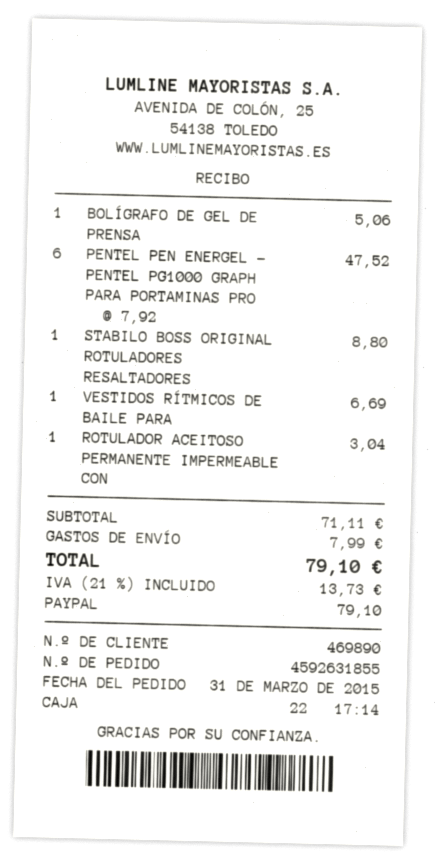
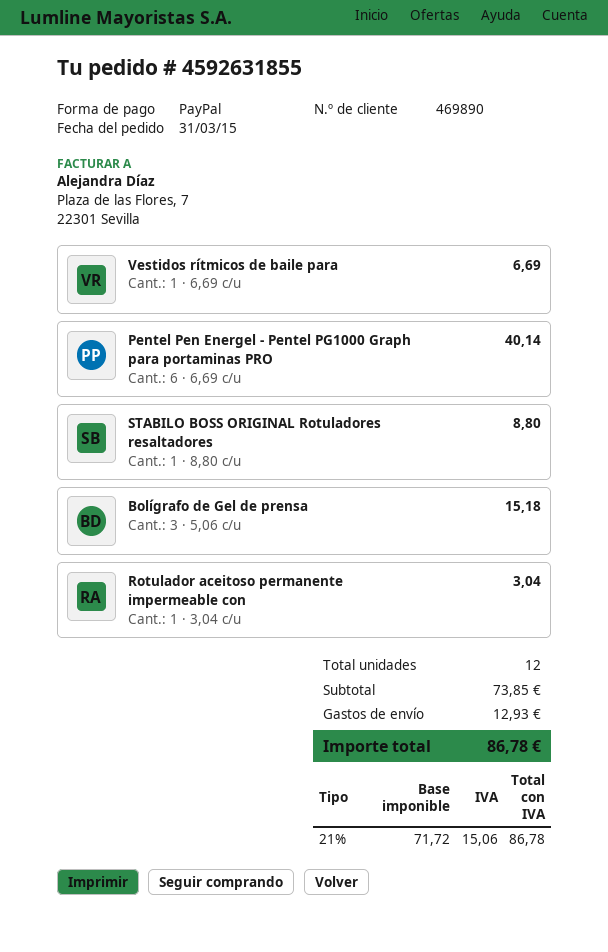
BOLÍGRAFO DE GEL DE PRENSA: 1 x 5.06 = 5.06 -> 3 x 5.06 = 15.18
PENTEL PEN ENERGEL - PENTEL PG1000 GRAPH PARA PORTAMINAS PRO: 6 x 7.92 = 47.52 -> 6 x 6.69 = 40.14
subtotal: 71.11 -> 73.85
shipping: 7.99 -> 12.93
tax: 21% = 13.73 -> 21% = 15.06
total: 79.10 -> 86.78

